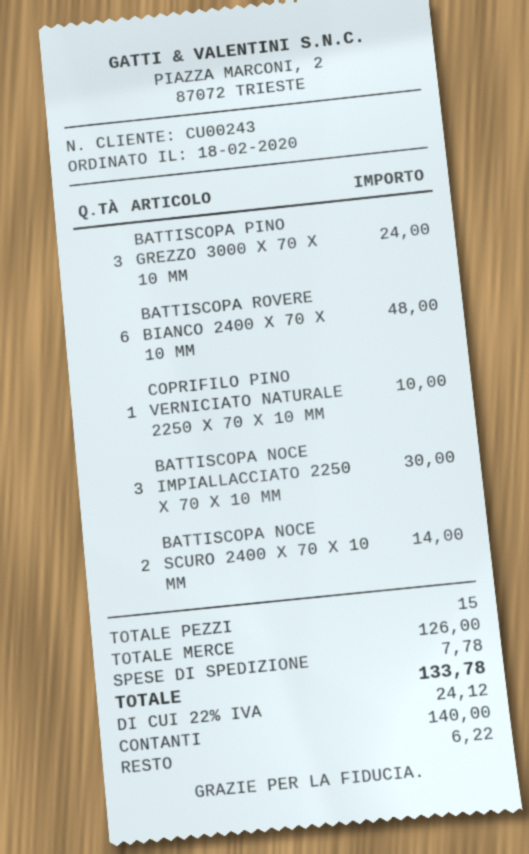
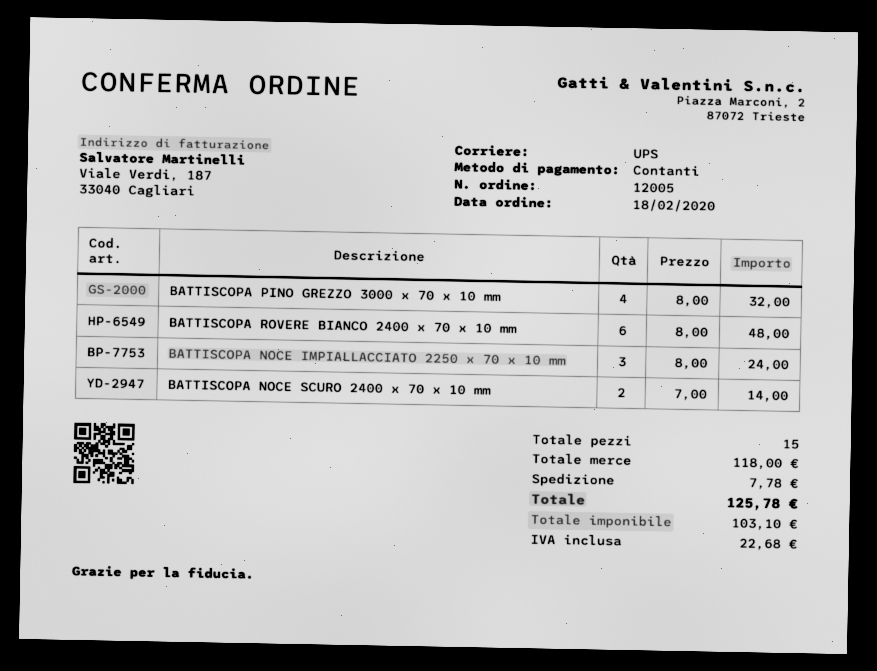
BATTISCOPA PINO GREZZO 3000 X 70 X 10 MM: 3 for 24.00 -> 4 for 32.00
COPRIFILO PINO VERNICIATO NATURALE 2250 X 70 X 10 MM: 1 for 10.00 -> none
BATTISCOPA NOCE IMPIALLACCIATO 2250 X 70 X 10 MM: 3 for 30.00 -> 3 for 24.00
subtotal: 126.00 -> 118.00
tax: 24.12 -> 22.68
total: 133.78 -> 125.78

